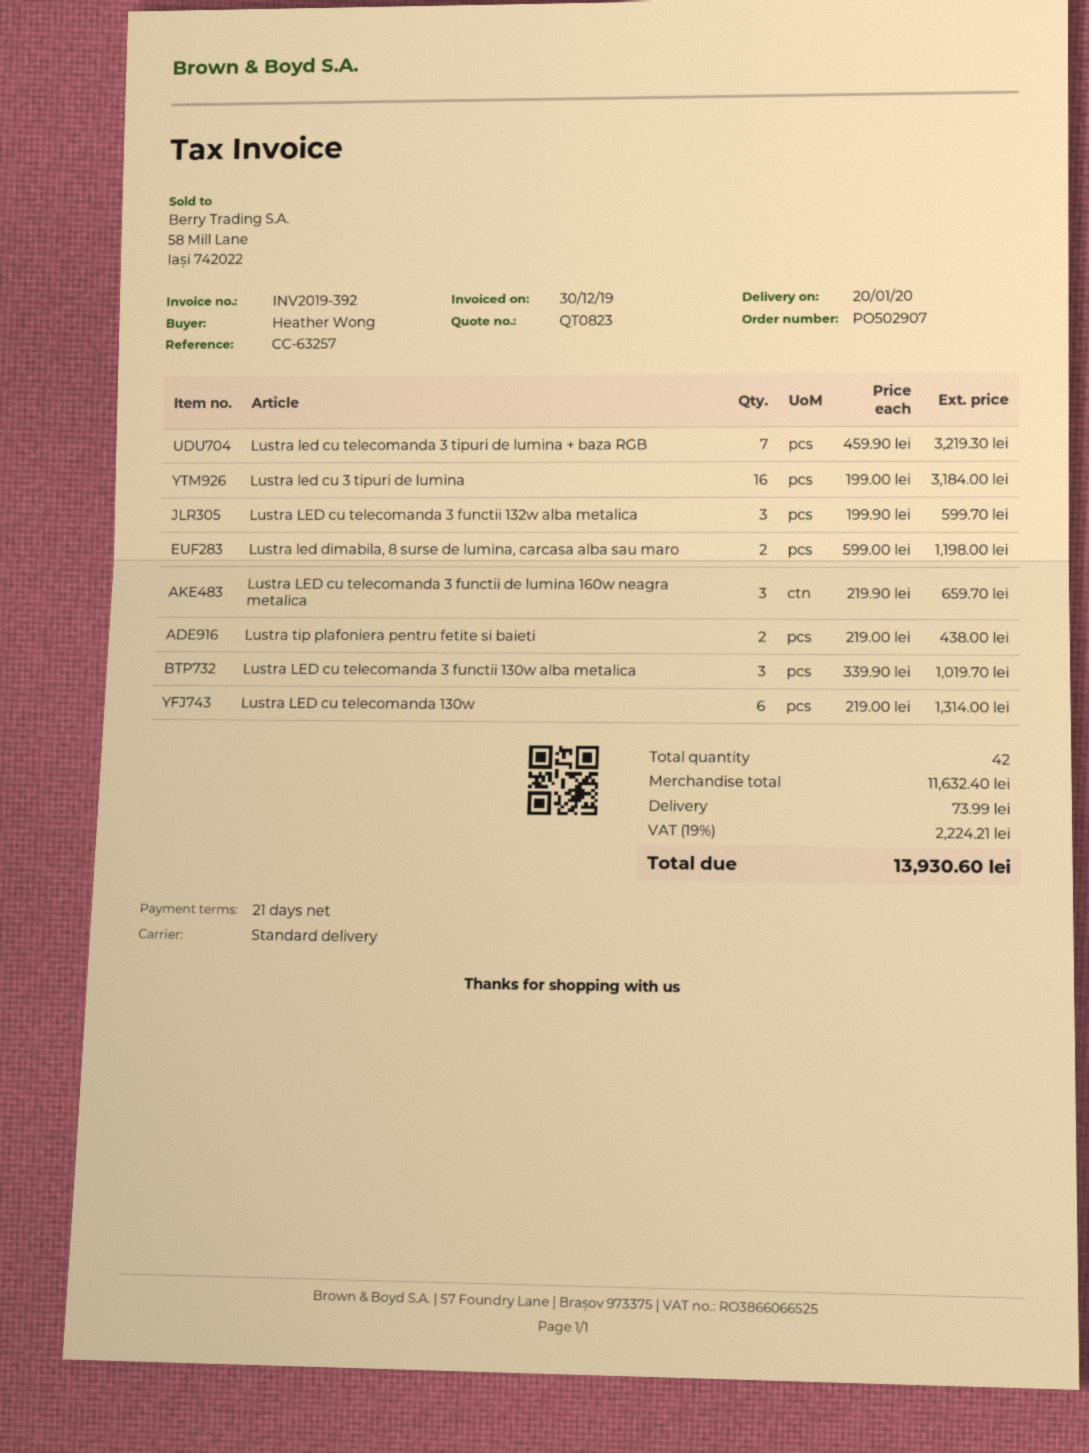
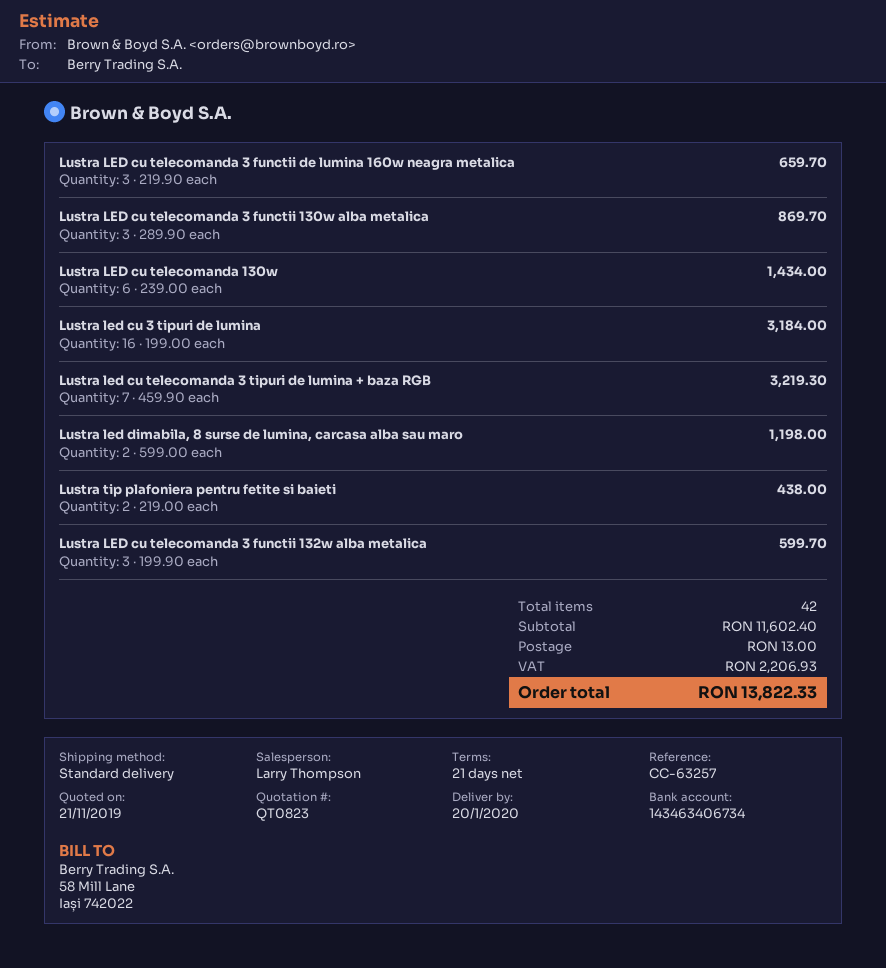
Lustra LED cu telecomanda 3 functii 130w alba metalica: 3 x 339.90 = 1019.70 -> 3 x 289.90 = 869.70
Lustra LED cu telecomanda 130w: 6 x 219.00 = 1314.00 -> 6 x 239.00 = 1434.00
subtotal: 11632.40 -> 11602.40
shipping: 73.99 -> 13.00
tax: 2224.21 -> 2206.93
total: 13930.60 -> 13822.33

